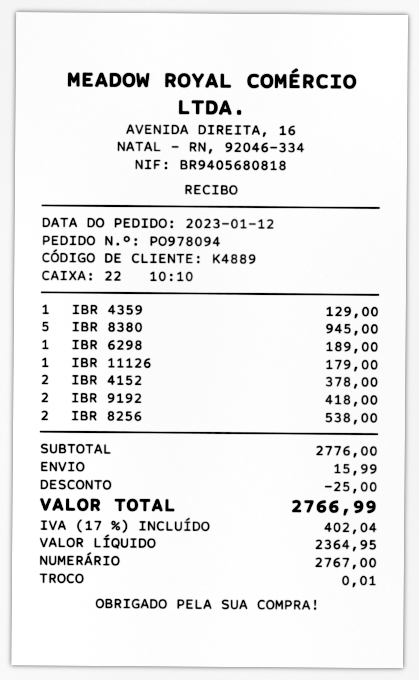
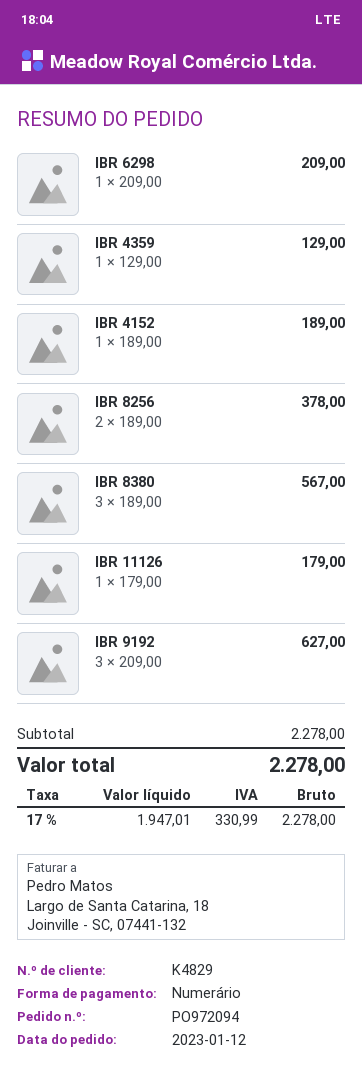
order number: PO978094 -> PO972094
customer number: K4889 -> K4829
IBR 8380: 5 for 945.00 -> 3 for 567.00
IBR 6298: 1 for 189.00 -> 1 for 209.00
IBR 4152: 2 for 378.00 -> 1 for 189.00
IBR 9192: 2 for 418.00 -> 3 for 627.00
IBR 8256: 2 for 538.00 -> 2 for 378.00
subtotal: 2776.00 -> 2278.00
discount: 25.00 -> none
shipping: 15.99 -> none
net: 2364.95 -> 1947.01
tax: 17% = 402.04 -> 17% = 330.99
total: 2766.99 -> 2278.00

